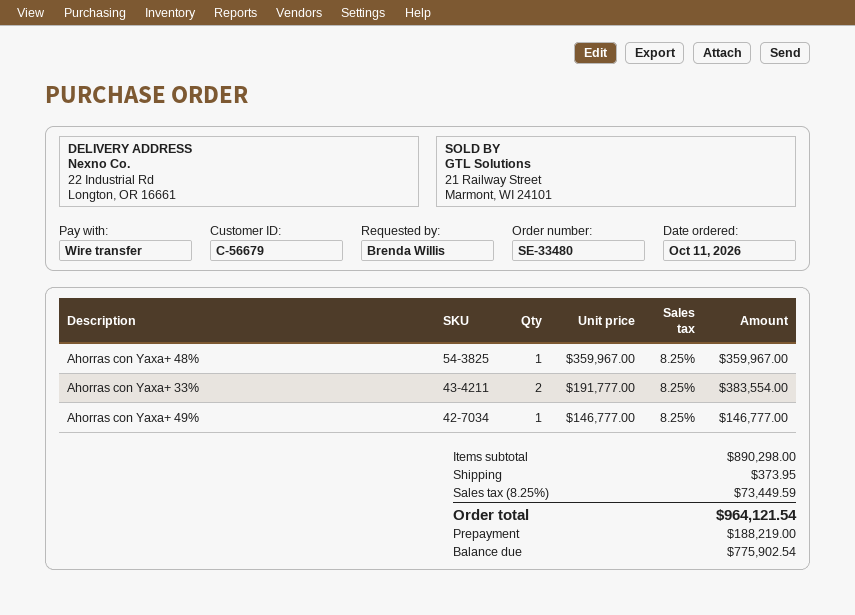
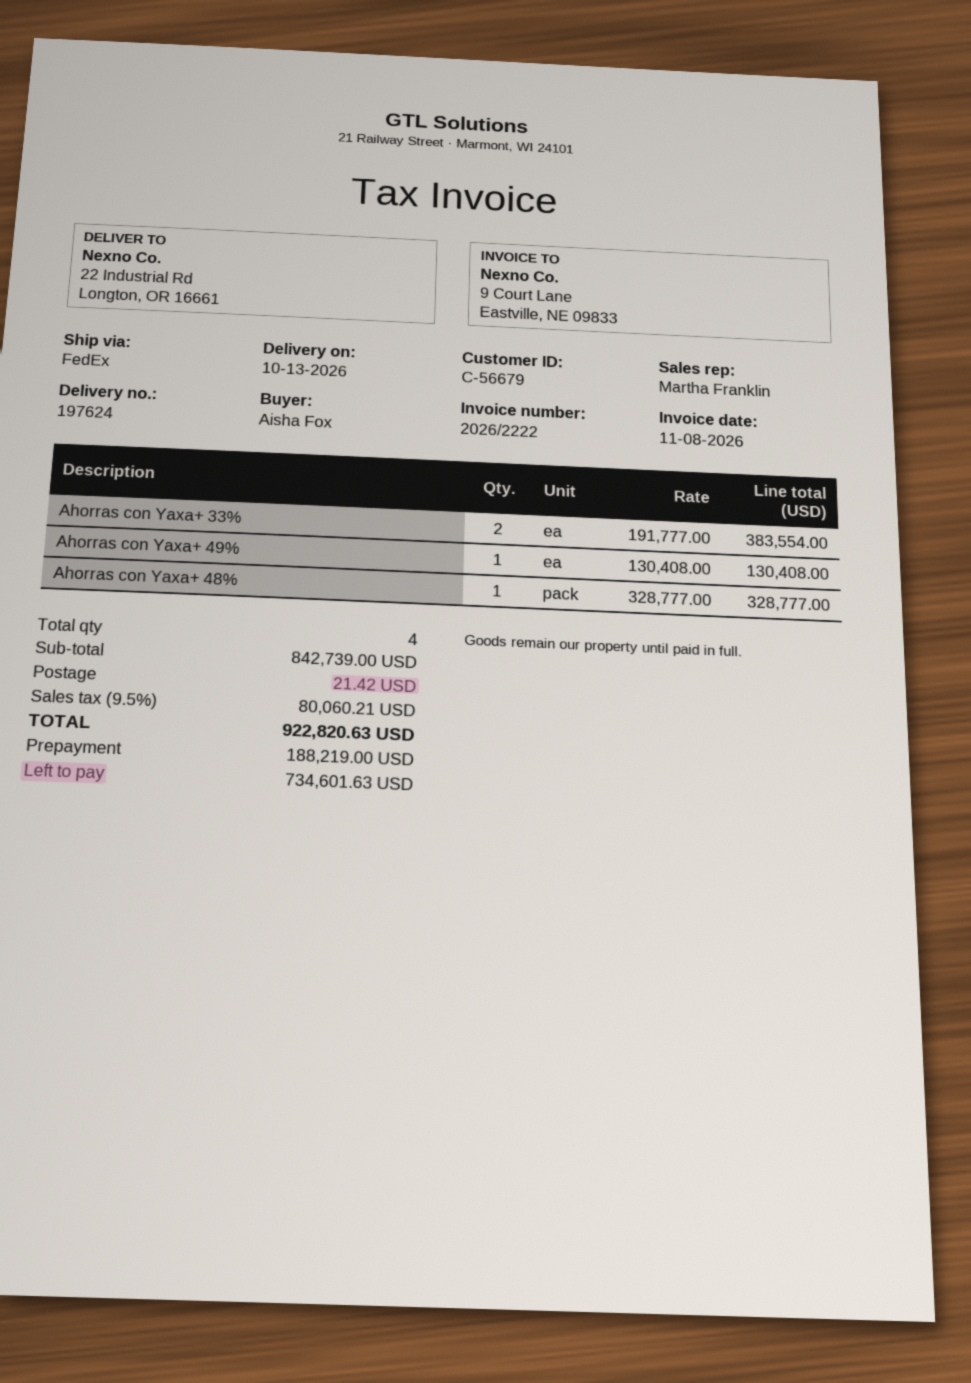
ordered by: Brenda Willis -> Aisha Fox
Ahorras con Yaxa+ 48%: 1 x 359967.00 = 359967.00 -> 1 x 328777.00 = 328777.00
Ahorras con Yaxa+ 49%: 1 x 146777.00 = 146777.00 -> 1 x 130408.00 = 130408.00
subtotal: 890298.00 -> 842739.00
shipping: 373.95 -> 21.42
tax: 8.25% = 73449.59 -> 9.5% = 80060.21
total: 964121.54 -> 922820.63
balance: 775902.54 -> 734601.63

